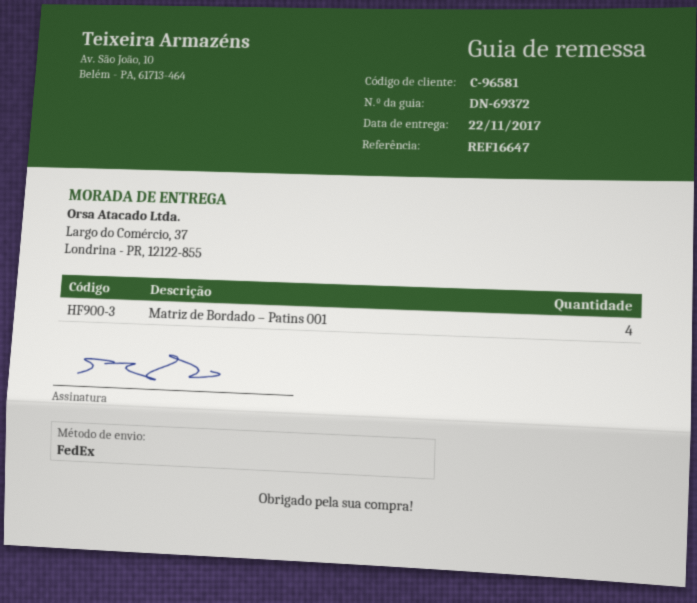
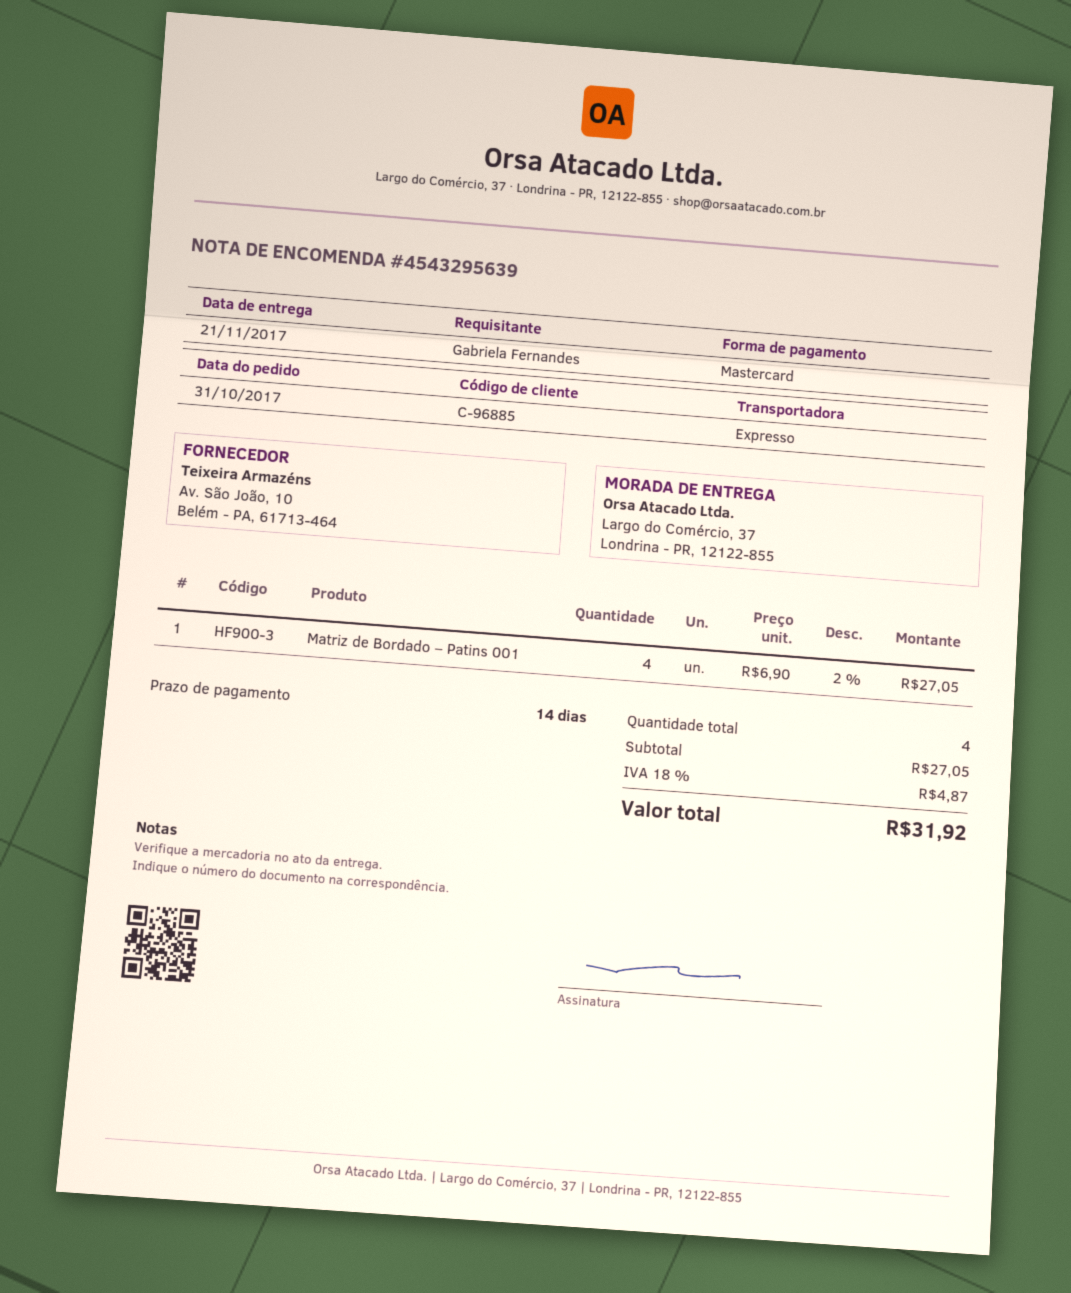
delivery date: 2017-11-22 -> 2017-11-21
customer number: C-96581 -> C-96885
shipping method: FedEx -> express

